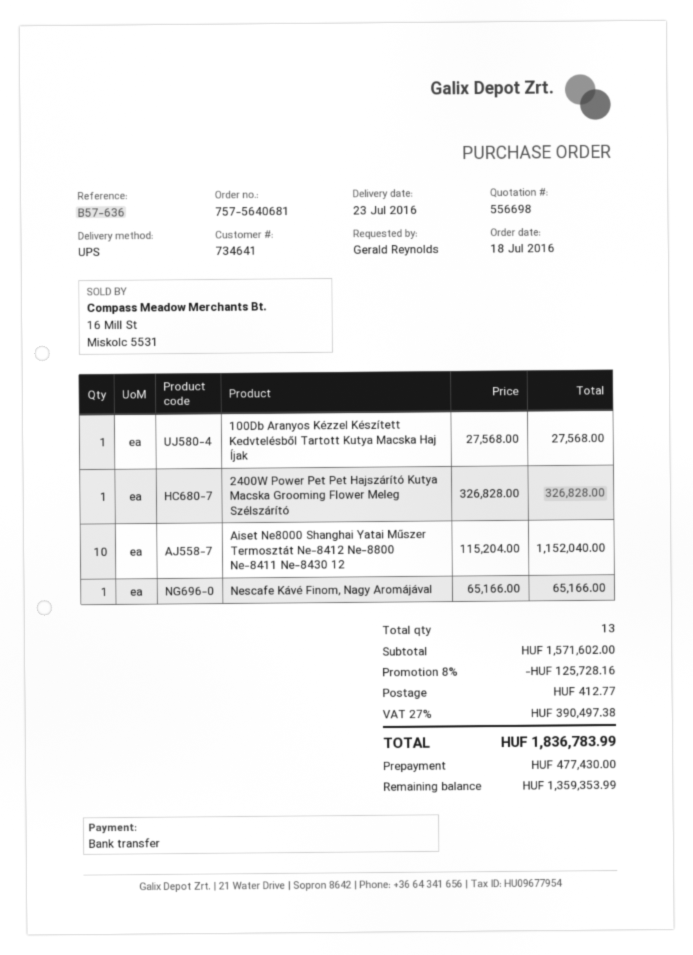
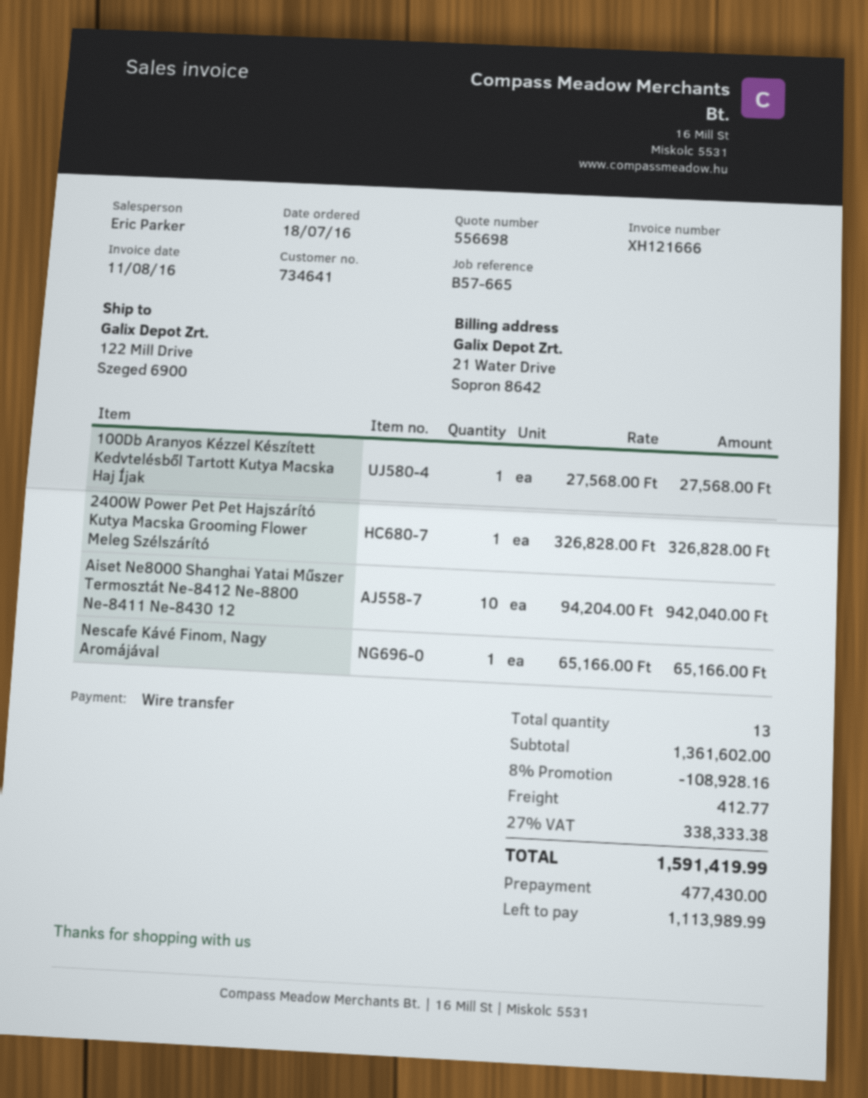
reference: B57-636 -> B57-665
Aiset Ne8000 Shanghai Yatai Műszer Termosztát Ne-8412 Ne-8800 Ne-8411 Ne-8430 12: 10 x 115204.00 = 1152040.00 -> 10 x 94204.00 = 942040.00
subtotal: 1571602.00 -> 1361602.00
discount: 8% = 125728.16 -> 8% = 108928.16
tax: 27% = 390497.38 -> 27% = 338333.38
total: 1836783.99 -> 1591419.99
balance: 1359353.99 -> 1113989.99

